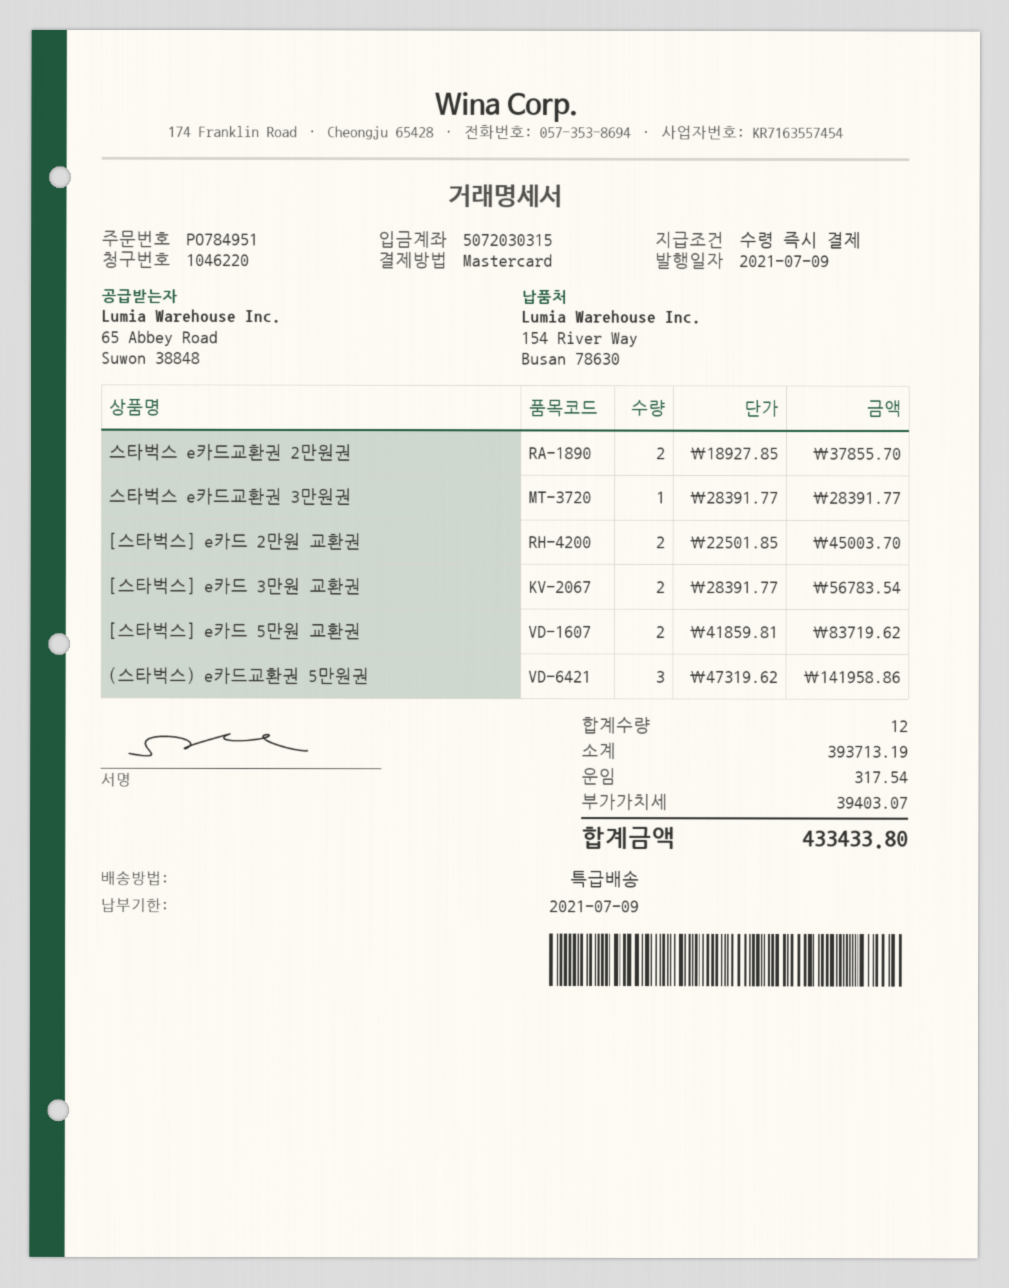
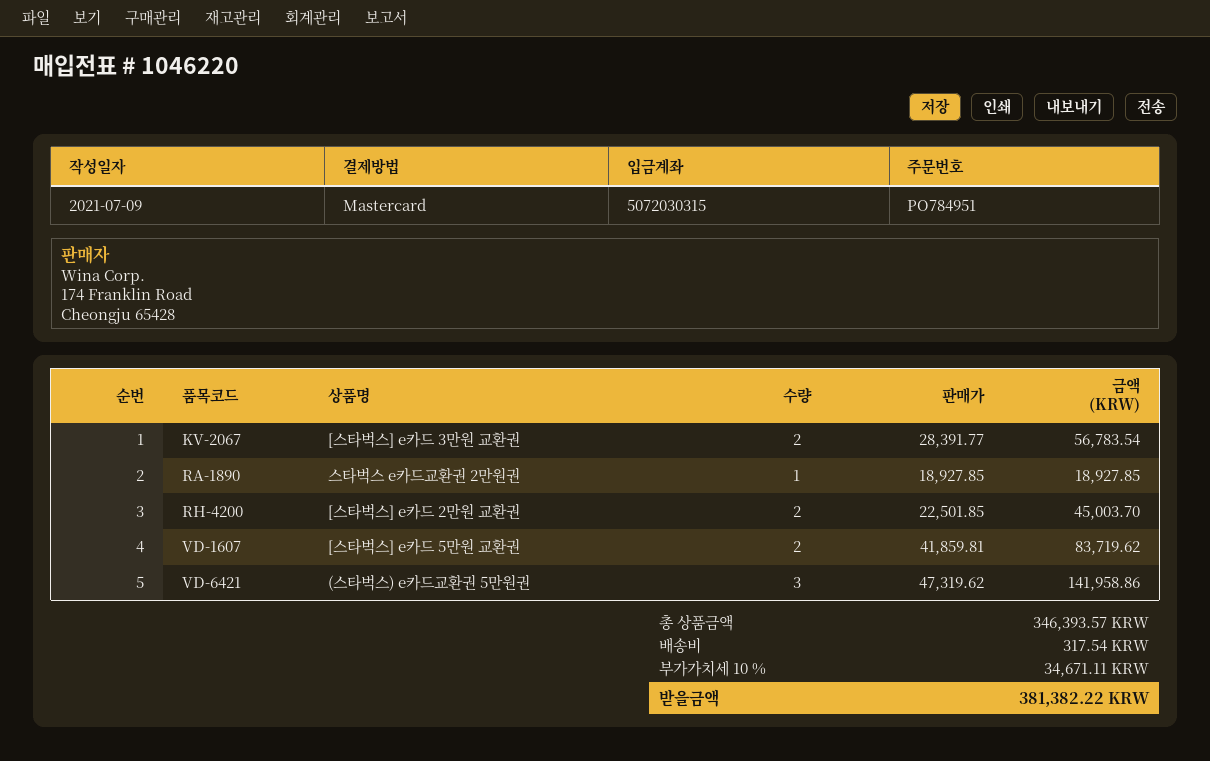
스타벅스 e카드교환권 2만원권: 2 x 18927.85 = 37855.70 -> 1 x 18927.85 = 18927.85
스타벅스 e카드교환권 3만원권: 1 x 28391.77 = 28391.77 -> none
subtotal: 393713.19 -> 346393.57
tax: 39403.07 -> 34671.11
total: 433433.80 -> 381382.22

